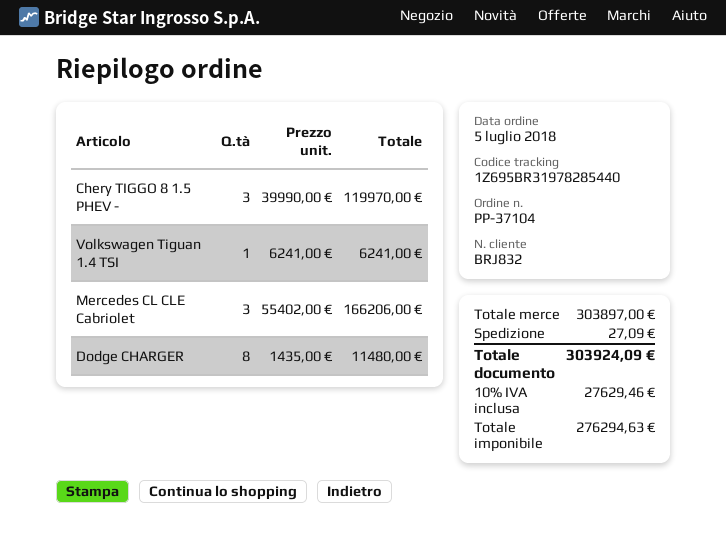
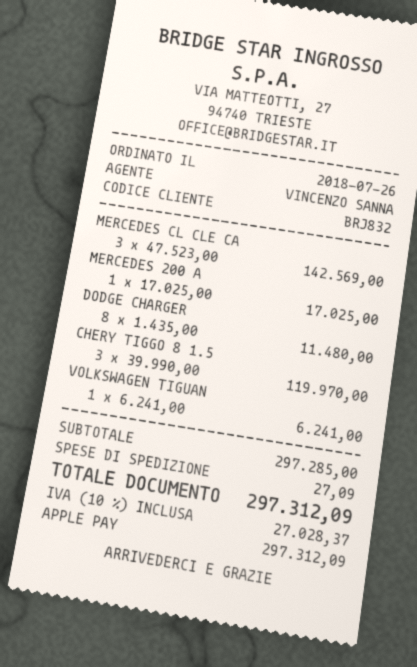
order date: 2018-07-05 -> 2018-07-26
Mercedes CL CLE Cabriolet: 3 x 55402.00 = 166206.00 -> 3 x 47523.00 = 142569.00
MERCEDES 200 A: none -> 1 x 17025.00 = 17025.00
subtotal: 303897.00 -> 297285.00
tax: 10% = 27629.46 -> 10% = 27028.37
total: 303924.09 -> 297312.09

